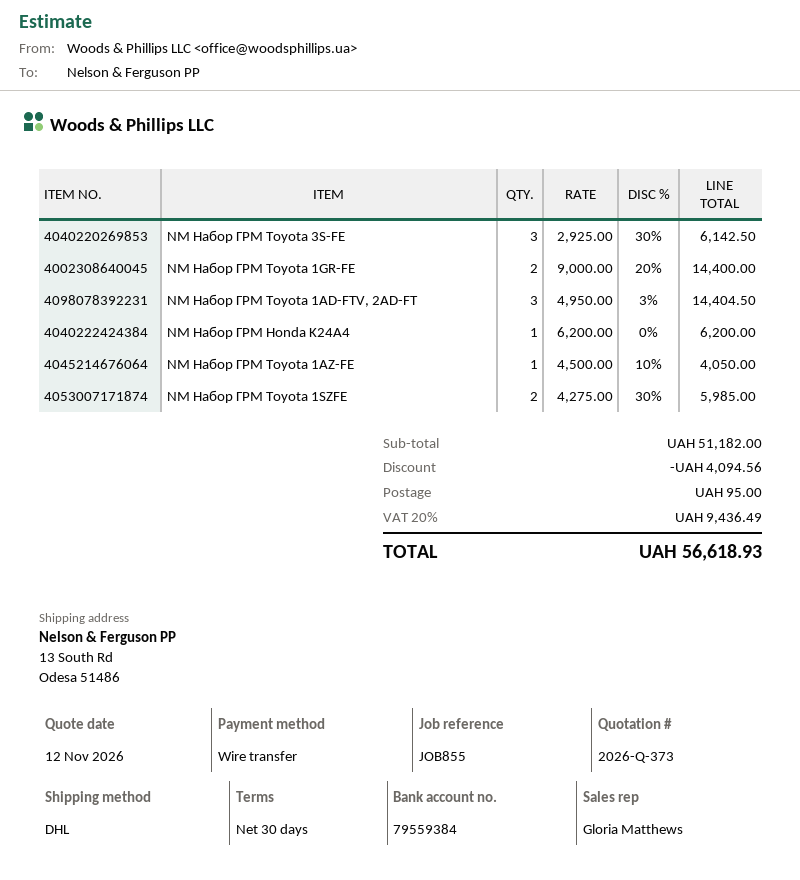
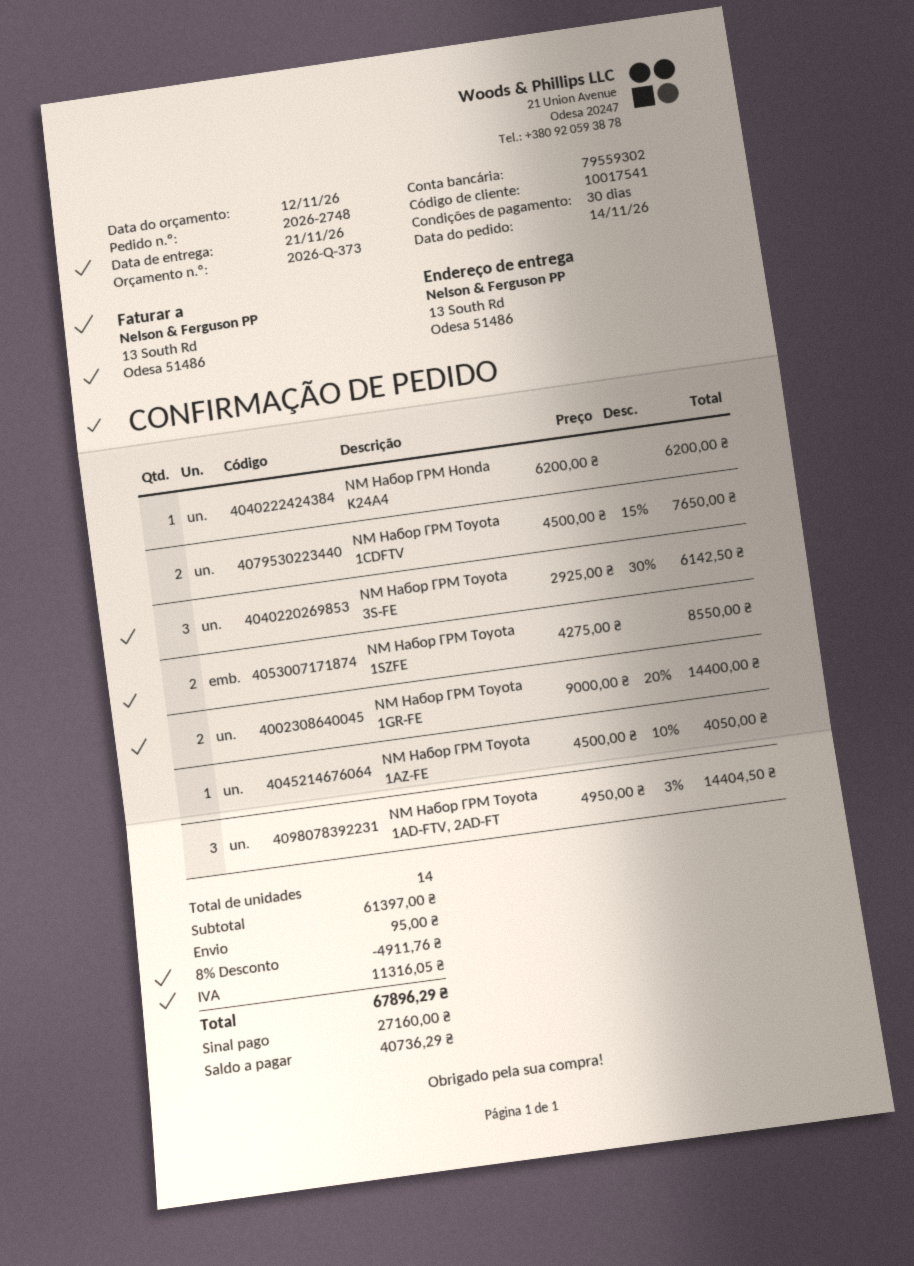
bank account: 79559384 -> 79559302
NM Набор ГРМ Toyota 1SZFE: 2 x 4275.00 - 30% = 5985.00 -> 2 x 4275.00 = 8550.00
NM Набор ГРМ Toyota 1CDFTV: none -> 2 x 4500.00 - 15% = 7650.00
subtotal: 51182.00 -> 61397.00
discount: 4094.56 -> 4911.76
tax: 9436.49 -> 11316.05
total: 56618.93 -> 67896.29

